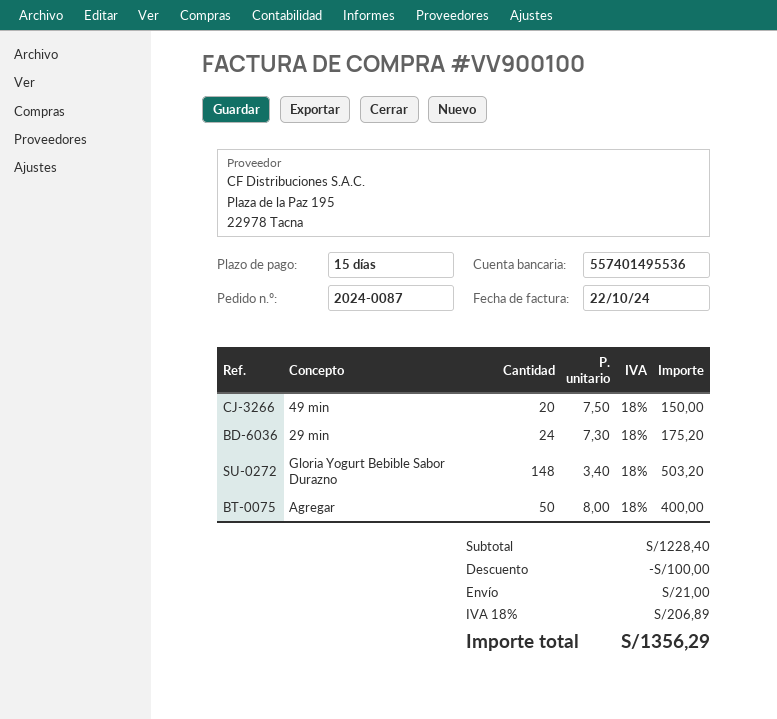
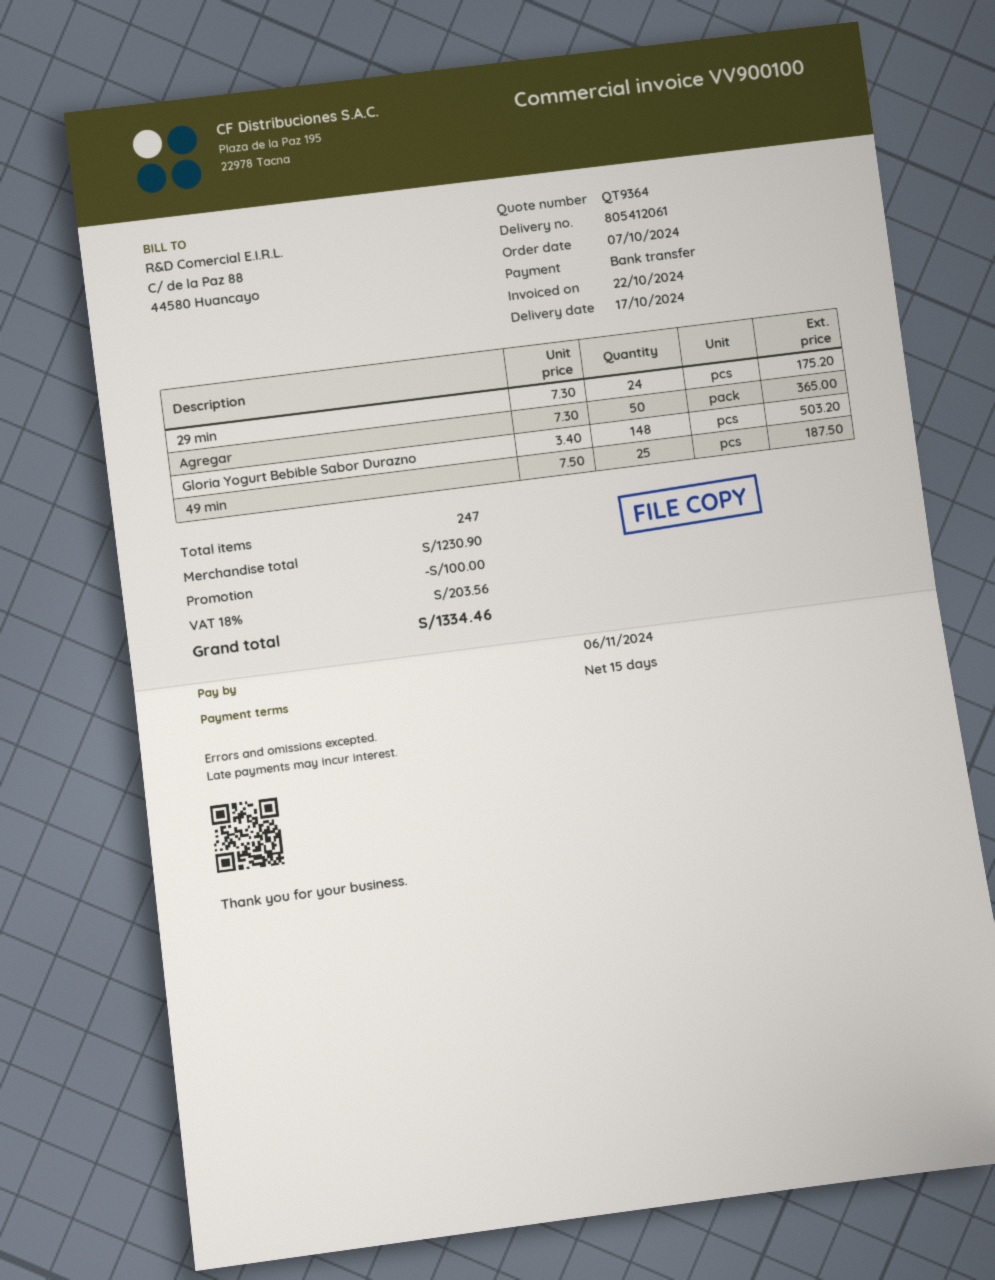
49 min: 20 x 7.50 = 150.00 -> 25 x 7.50 = 187.50
Agregar: 50 x 8.00 = 400.00 -> 50 x 7.30 = 365.00
subtotal: 1228.40 -> 1230.90
shipping: 21.00 -> none
tax: 18% = 206.89 -> 18% = 203.56
total: 1356.29 -> 1334.46

